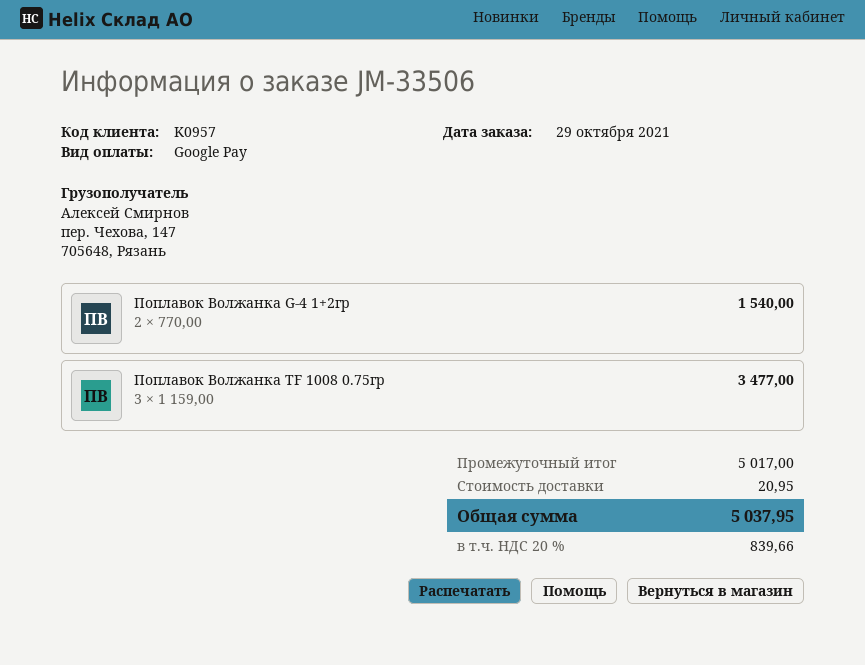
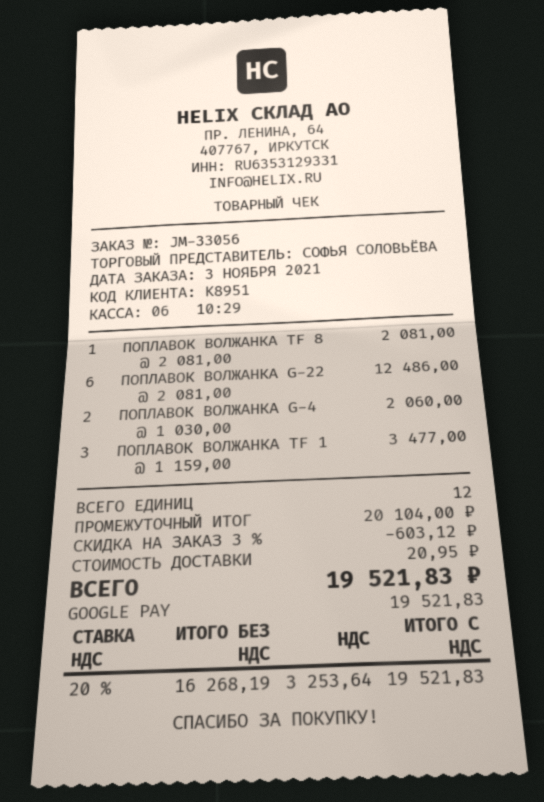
order number: JM-33506 -> JM-33056
order date: 2021-10-29 -> 2021-11-03
customer number: K0957 -> K8951
Поплавок Волжанка G-4 1+2гр: 2 x 770.00 = 1540.00 -> 2 x 1030.00 = 2060.00
ПОПЛАВОК ВОЛЖАНКА TF 8: none -> 1 x 2081.00 = 2081.00
ПОПЛАВОК ВОЛЖАНКА G-22: none -> 6 x 2081.00 = 12486.00
subtotal: 5017.00 -> 20104.00
discount: none -> 3% = 603.12
tax: 20% = 839.66 -> 20% = 3253.64
total: 5037.95 -> 19521.83

